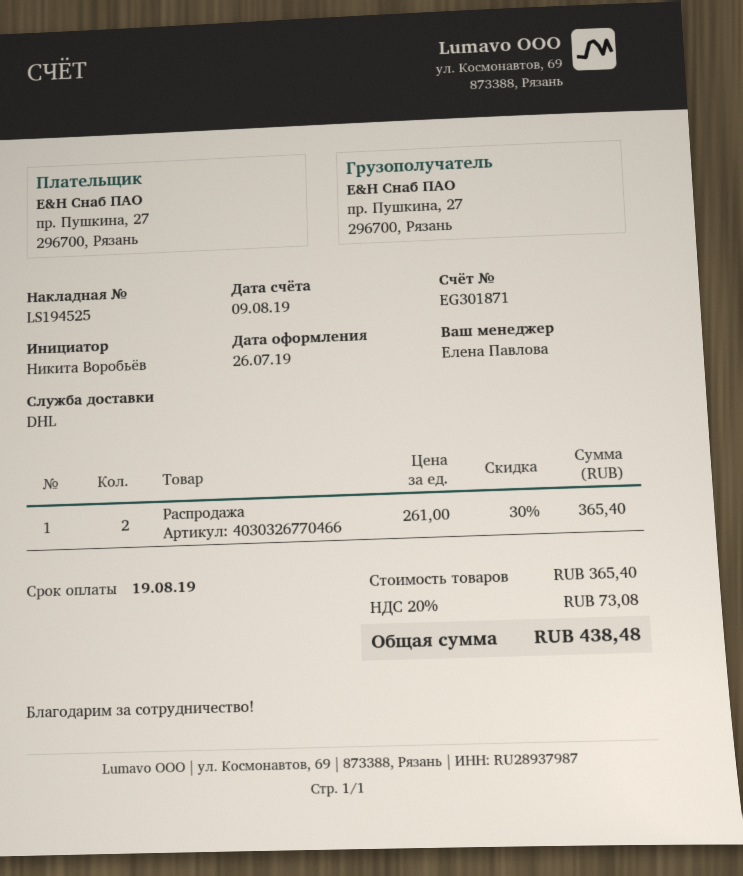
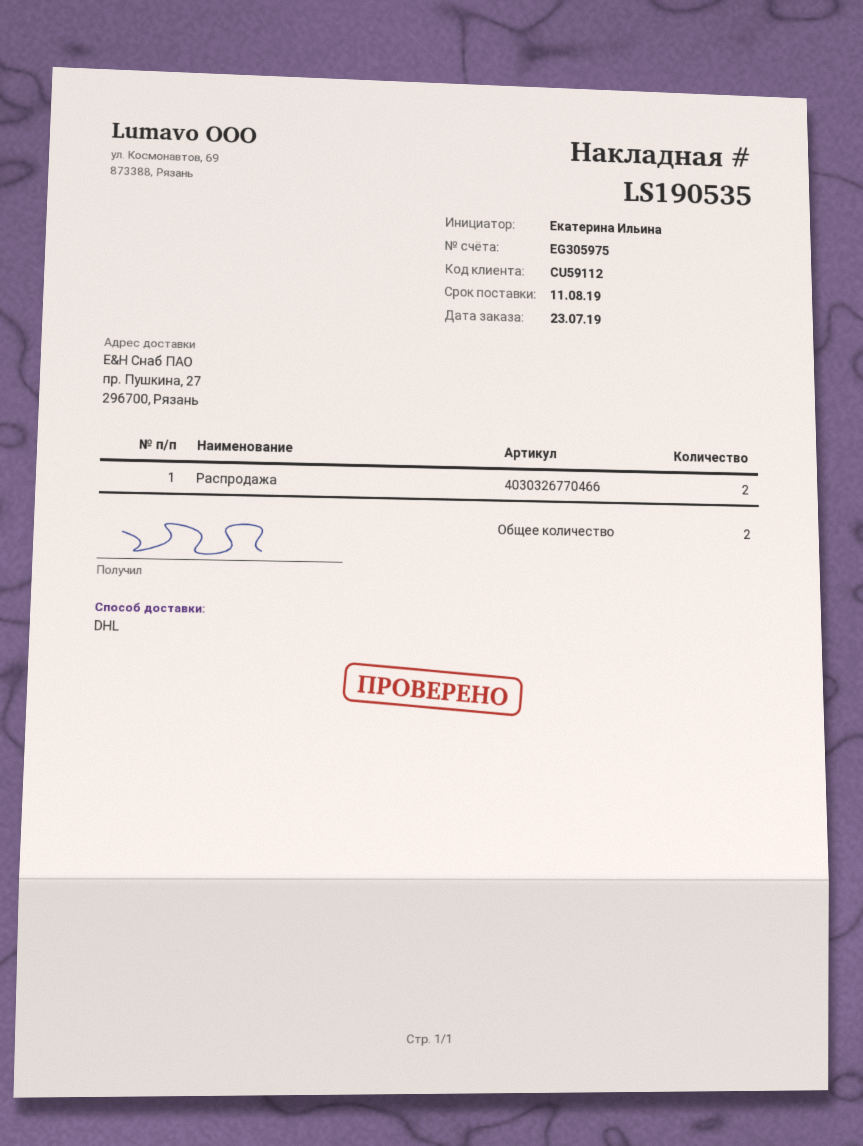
order date: 2019-07-26 -> 2019-07-23
delivery note number: LS194525 -> LS190535
invoice number: EG301871 -> EG305975
ordered by: Никита Воробьёв -> Екатерина Ильина

